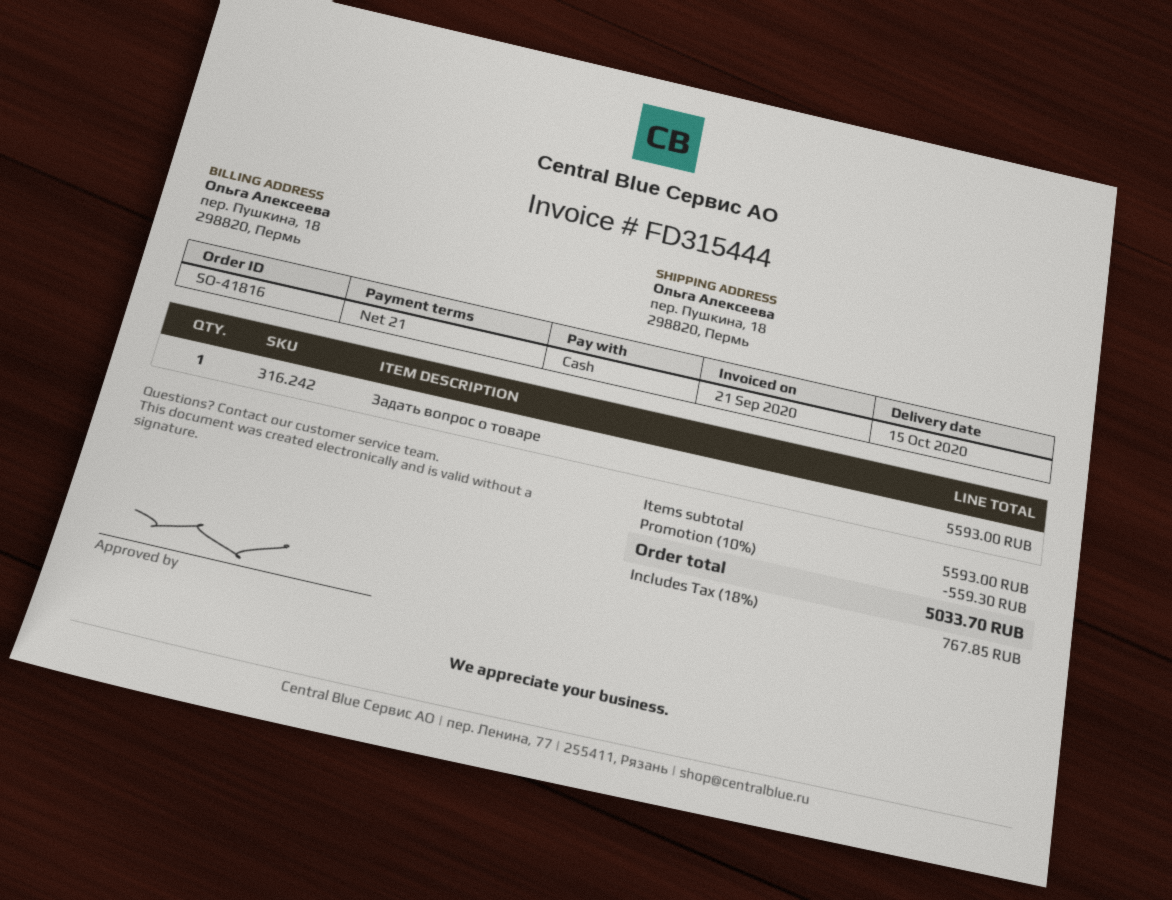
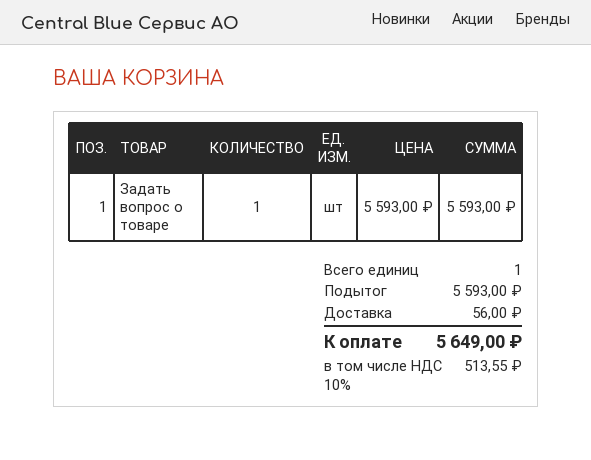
discount: 10% = 559.30 -> none
shipping: none -> 56.00
tax: 18% = 767.85 -> 10% = 513.55
total: 5033.70 -> 5649.00

